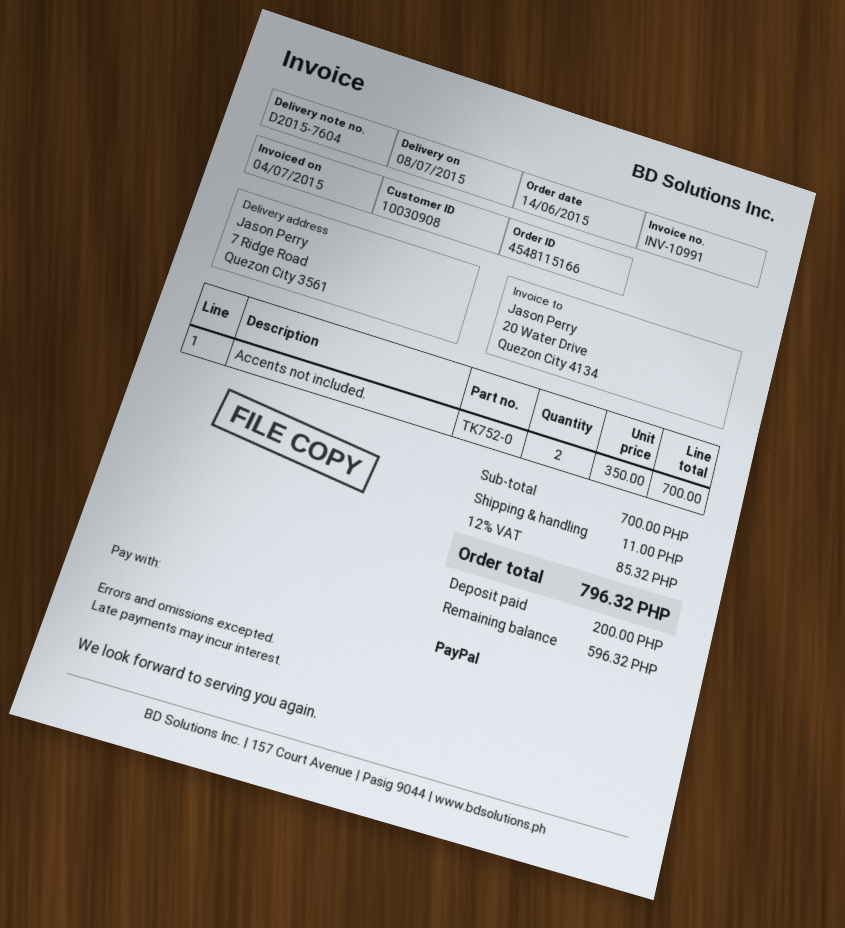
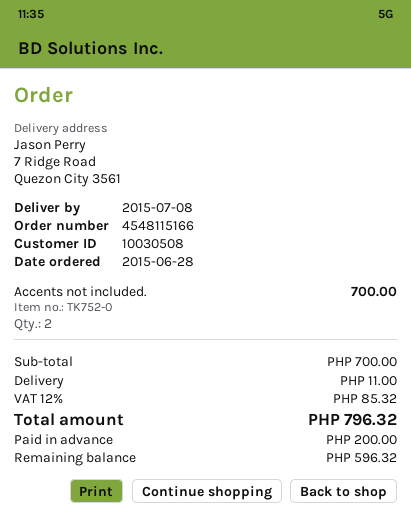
order date: 2015-06-14 -> 2015-06-28
customer number: 10030908 -> 10030508

